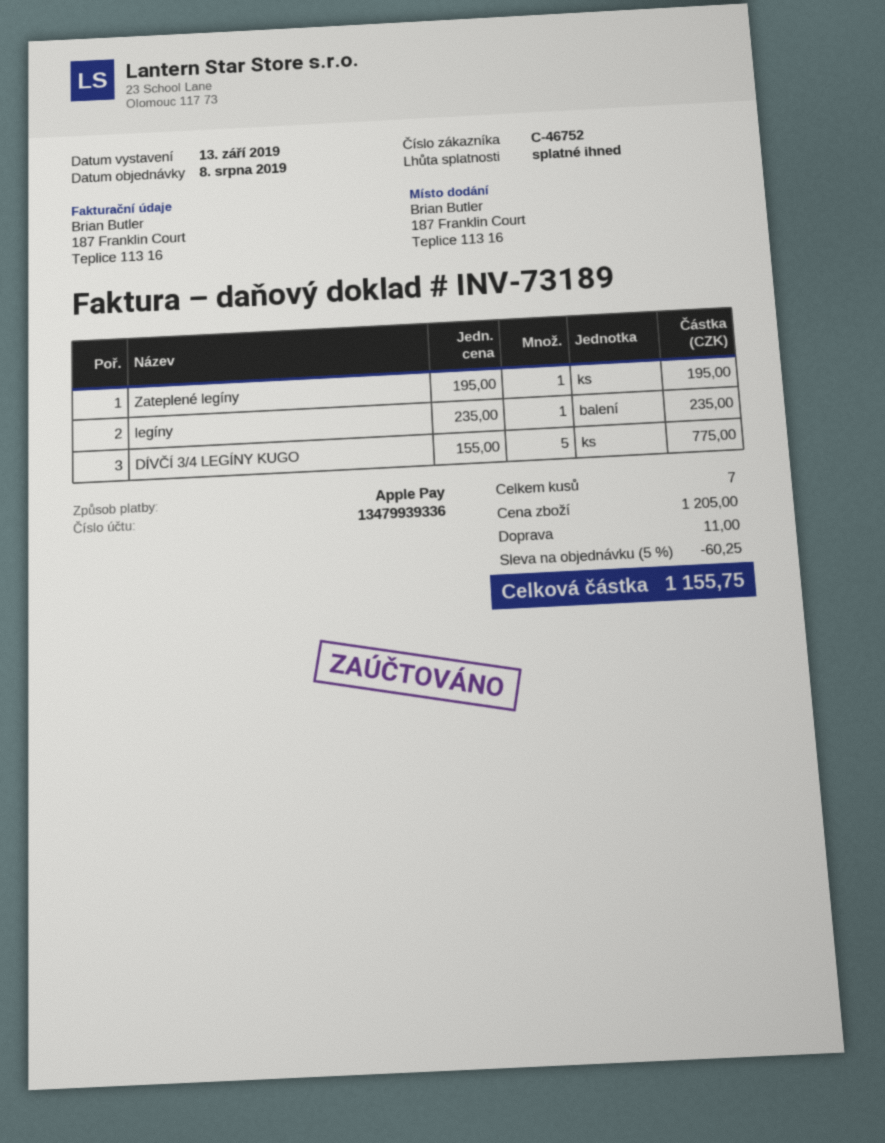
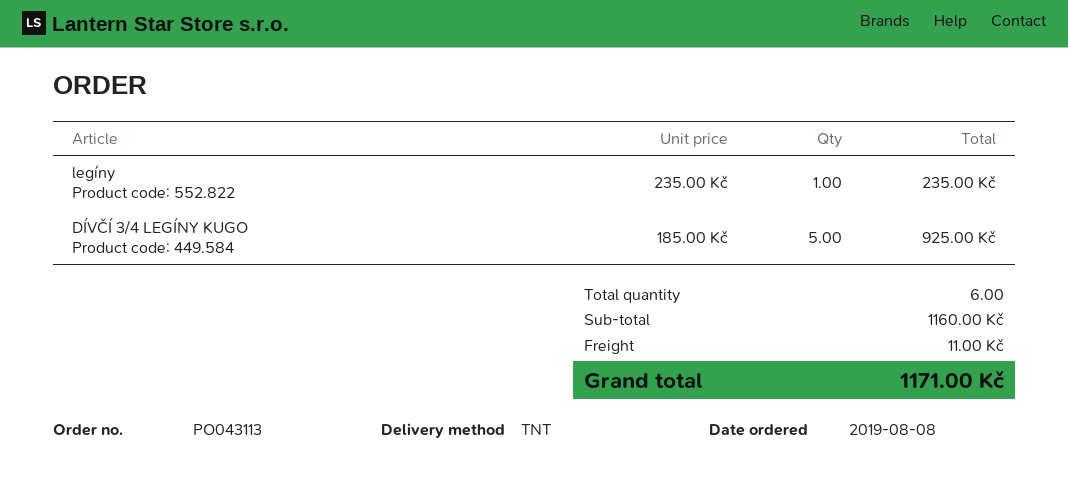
Zateplené legíny: 1 x 195.00 = 195.00 -> none
DÍVČÍ 3/4 LEGÍNY KUGO: 5 x 155.00 = 775.00 -> 5 x 185.00 = 925.00
total quantity: 7 -> 6
subtotal: 1205.00 -> 1160.00
discount: 5% = 60.25 -> none
total: 1155.75 -> 1171.00

